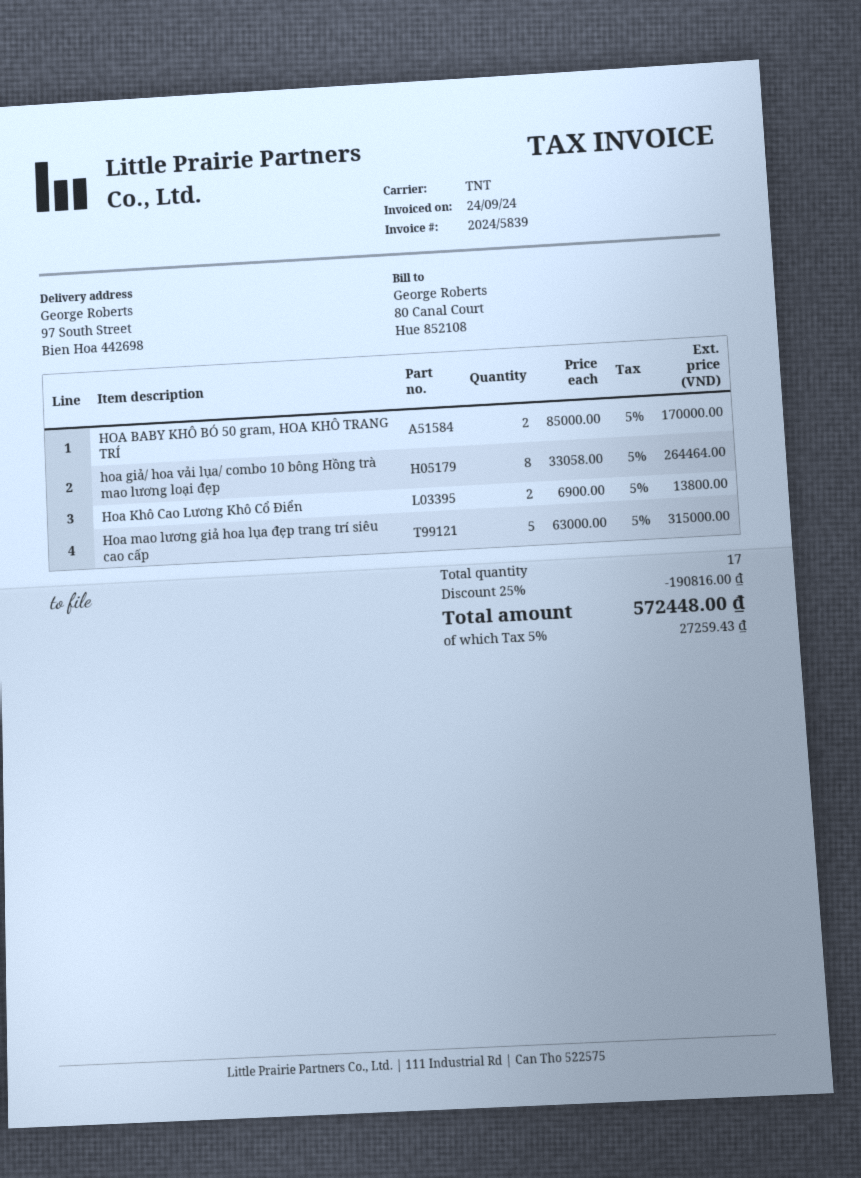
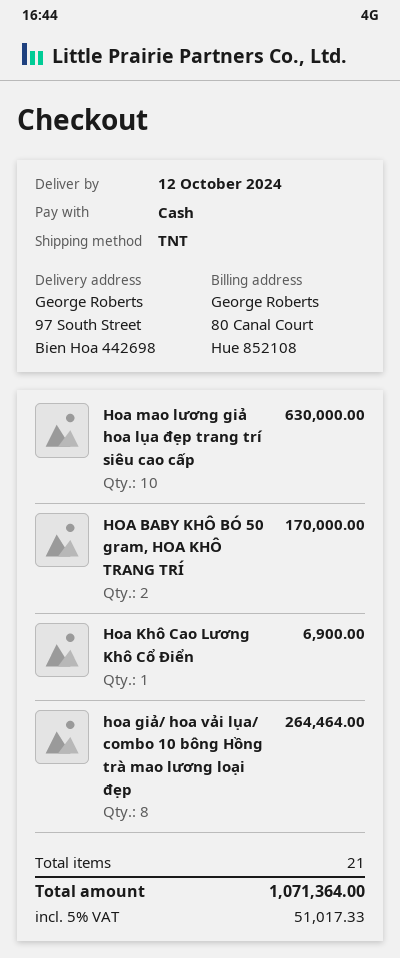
Hoa Khô Cao Lương Khô Cổ Điển: 2 for 13800.00 -> 1 for 6900.00
Hoa mao lương giả hoa lụa đẹp trang trí siêu cao cấp: 5 for 315000.00 -> 10 for 630000.00
total quantity: 17 -> 21
discount: 25% = 190816.00 -> none
tax: 5% = 27259.43 -> 5% = 51017.33
total: 572448.00 -> 1071364.00

